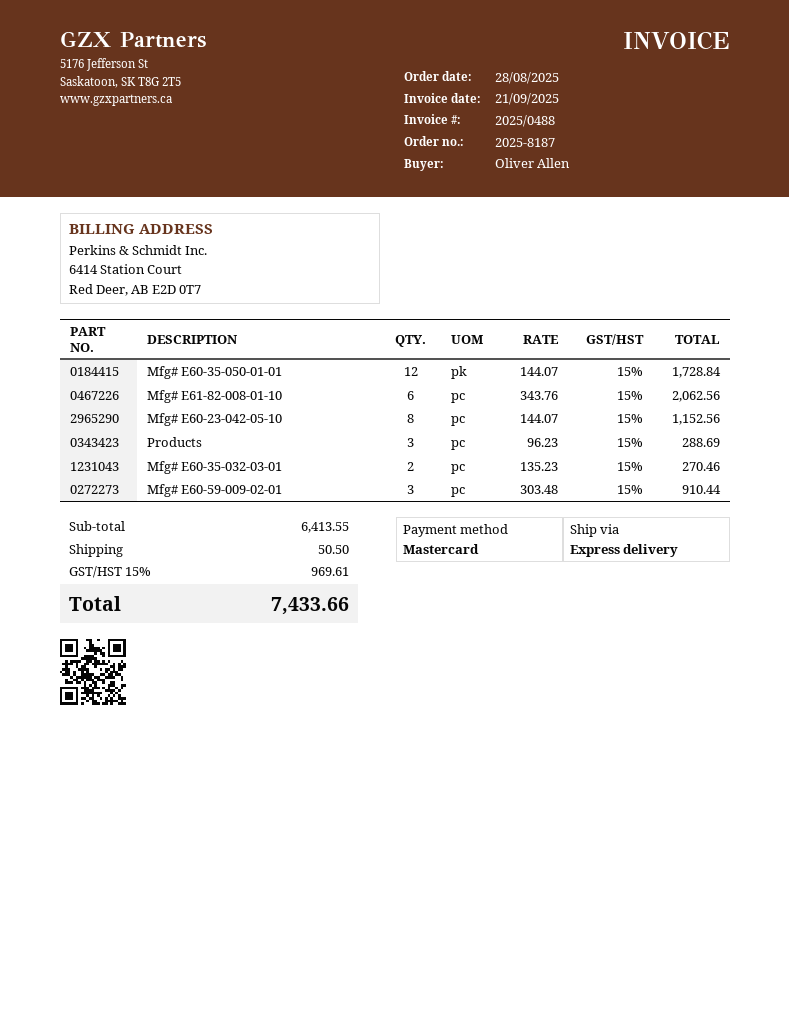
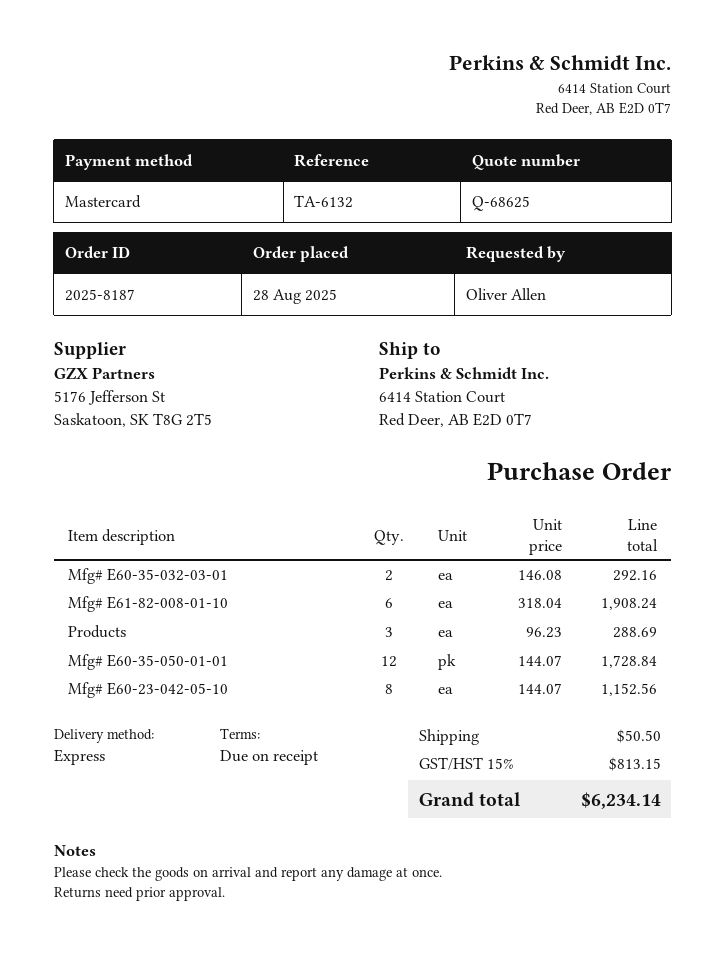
Mfg# E61-82-008-01-10: 6 x 343.76 = 2062.56 -> 6 x 318.04 = 1908.24
Mfg# E60-35-032-03-01: 2 x 135.23 = 270.46 -> 2 x 146.08 = 292.16
Mfg# E60-59-009-02-01: 3 x 303.48 = 910.44 -> none
tax: 15% = 969.61 -> 15% = 813.15
total: 7433.66 -> 6234.14

